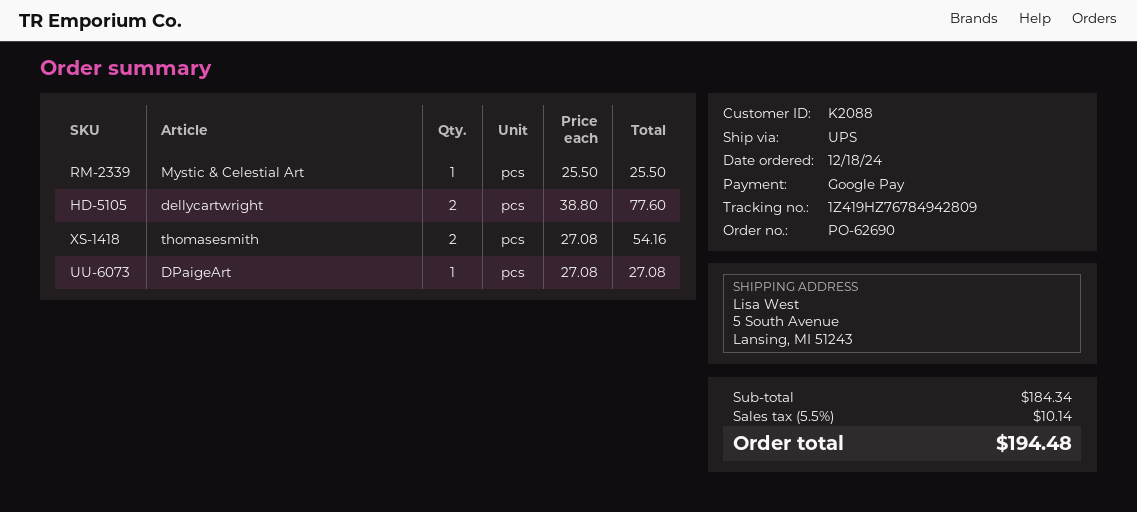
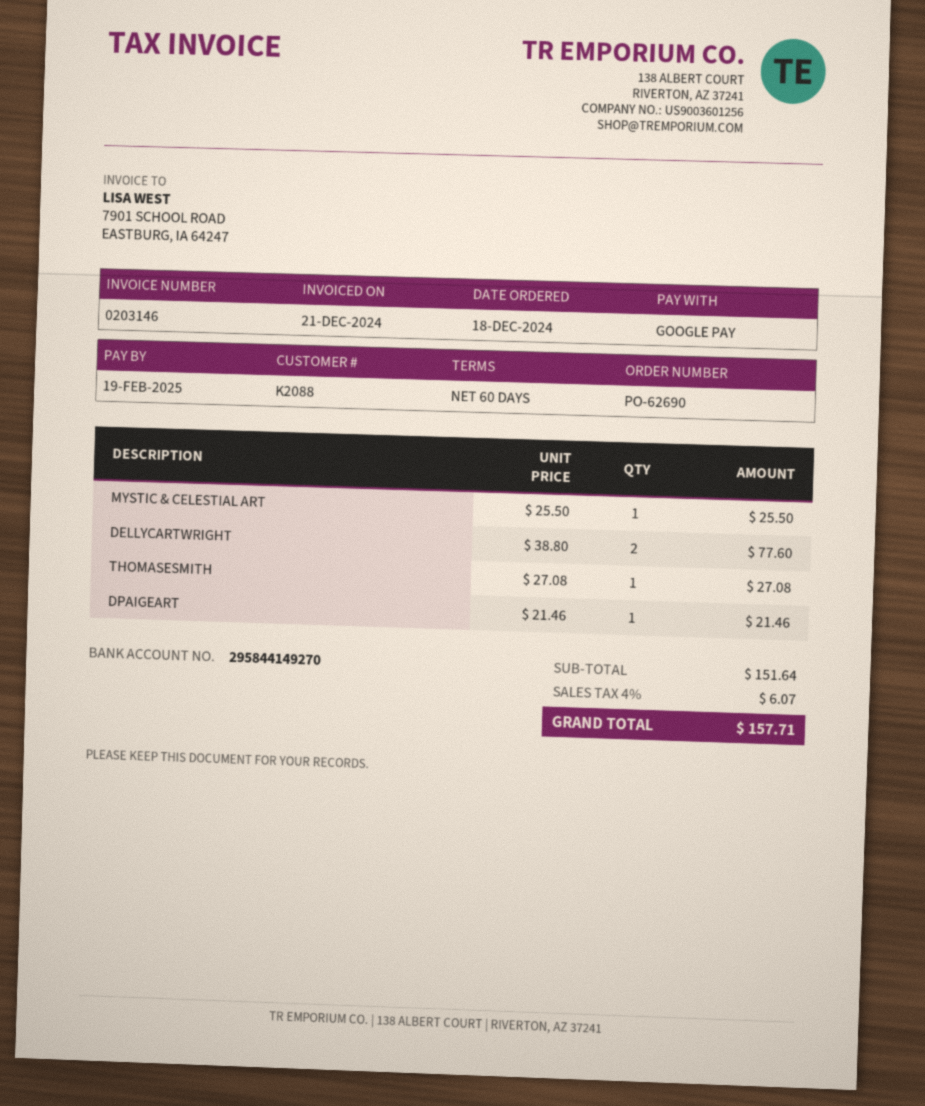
thomasesmith: 2 x 27.08 = 54.16 -> 1 x 27.08 = 27.08
DPaigeArt: 1 x 27.08 = 27.08 -> 1 x 21.46 = 21.46
subtotal: 184.34 -> 151.64
tax: 5.5% = 10.14 -> 4% = 6.07
total: 194.48 -> 157.71

